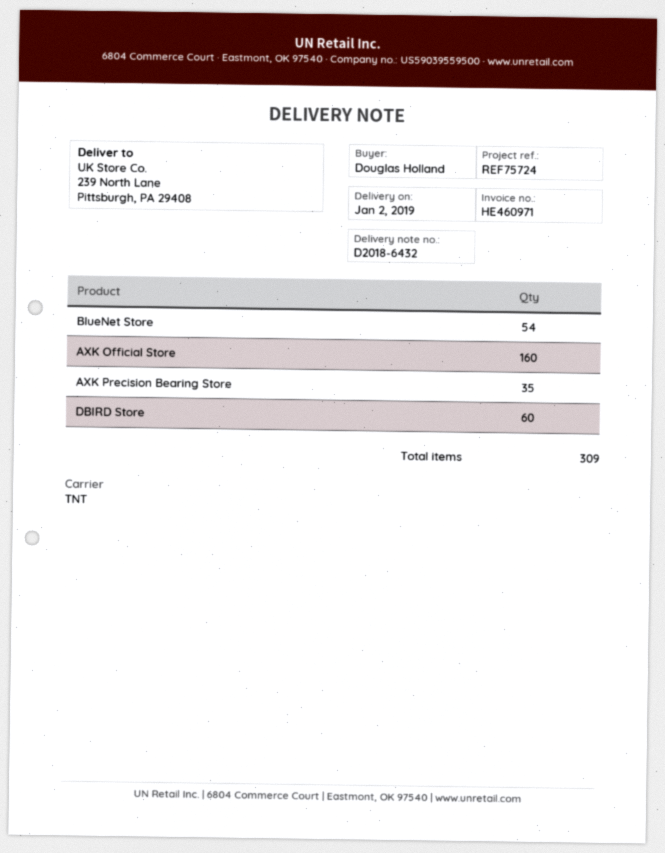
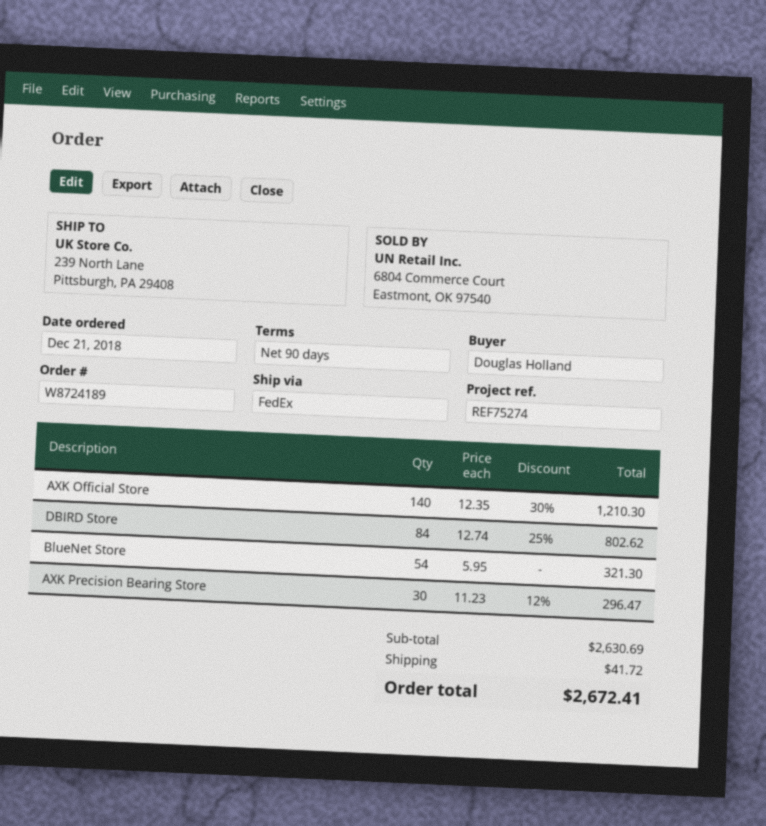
reference: REF75724 -> REF75274
shipping method: TNT -> FedEx
AXK Official Store: 160 -> 140
AXK Precision Bearing Store: 35 -> 30
DBIRD Store: 60 -> 84

